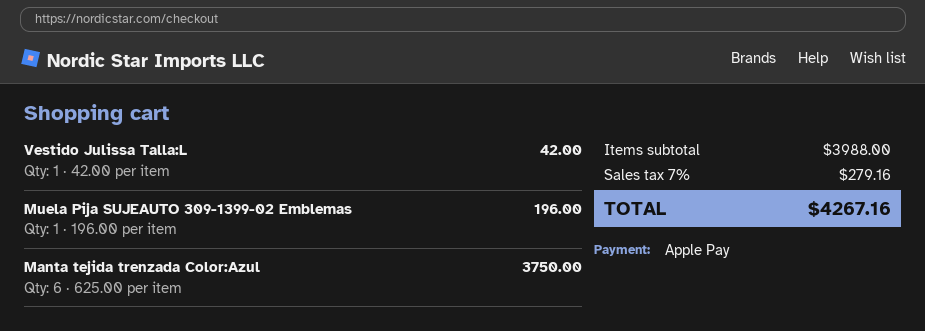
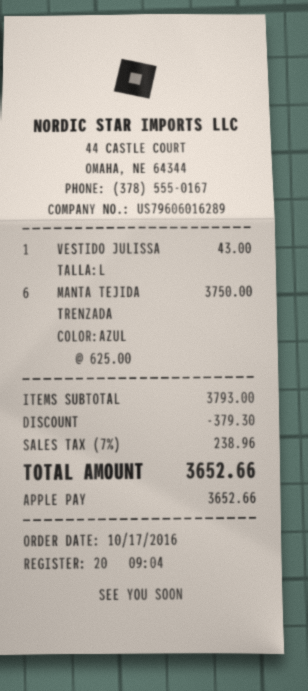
Vestido Julissa Talla:L: 1 x 42.00 = 42.00 -> 1 x 43.00 = 43.00
Muela Pija SUJEAUTO 309-1399-02 Emblemas: 1 x 196.00 = 196.00 -> none
subtotal: 3988.00 -> 3793.00
discount: none -> 379.30
tax: 7% = 279.16 -> 7% = 238.96
total: 4267.16 -> 3652.66

